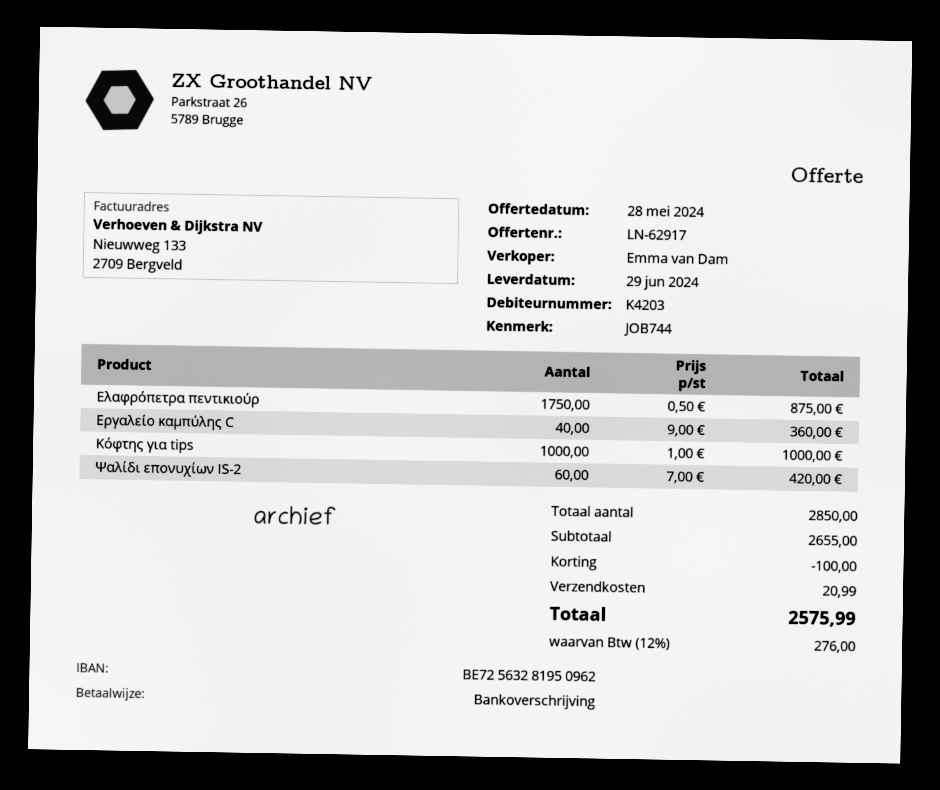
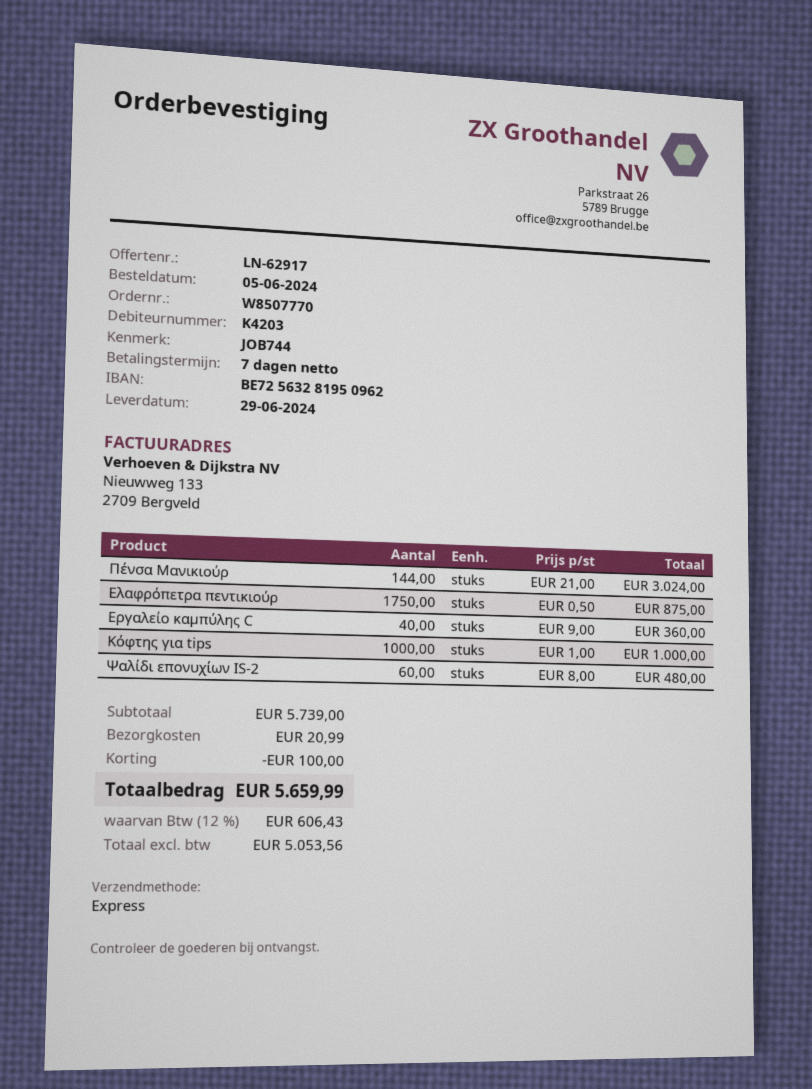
Ψαλίδι επονυχίων IS-2: 60 x 7.00 = 420.00 -> 60 x 8.00 = 480.00
Πένσα Μανικιούρ: none -> 144 x 21.00 = 3024.00
subtotal: 2655.00 -> 5739.00
tax: 12% = 276.00 -> 12% = 606.43
total: 2575.99 -> 5659.99

